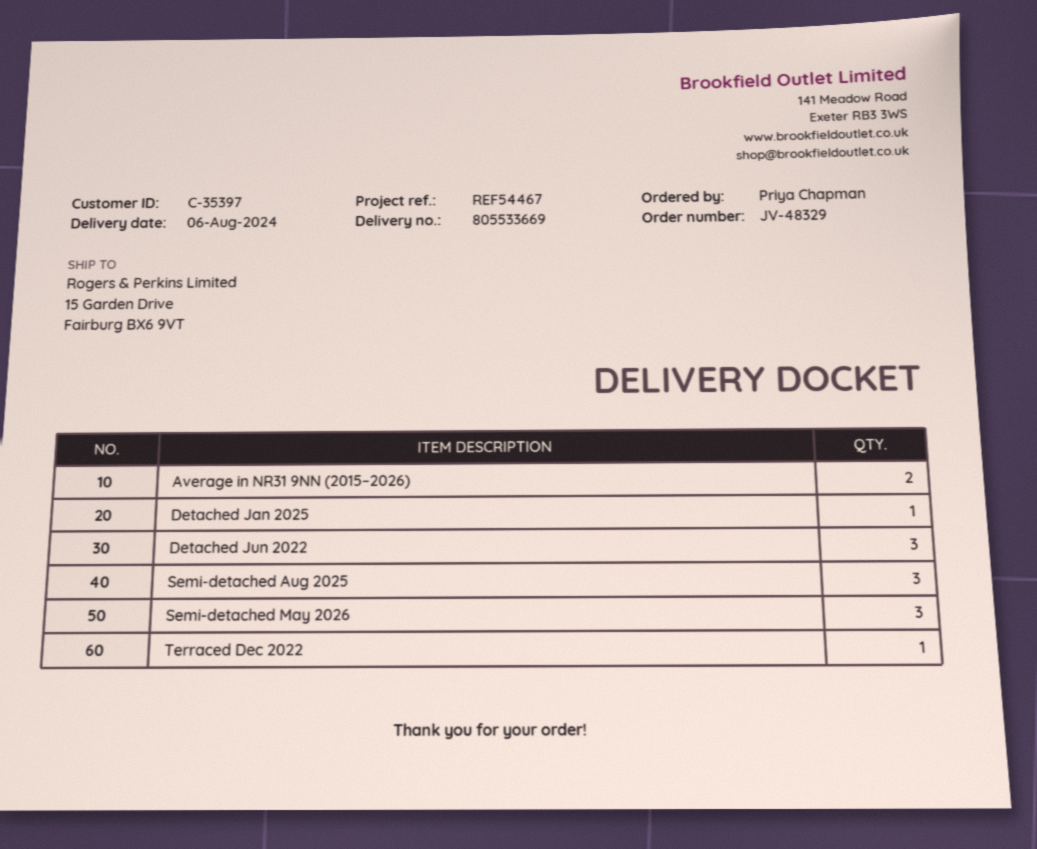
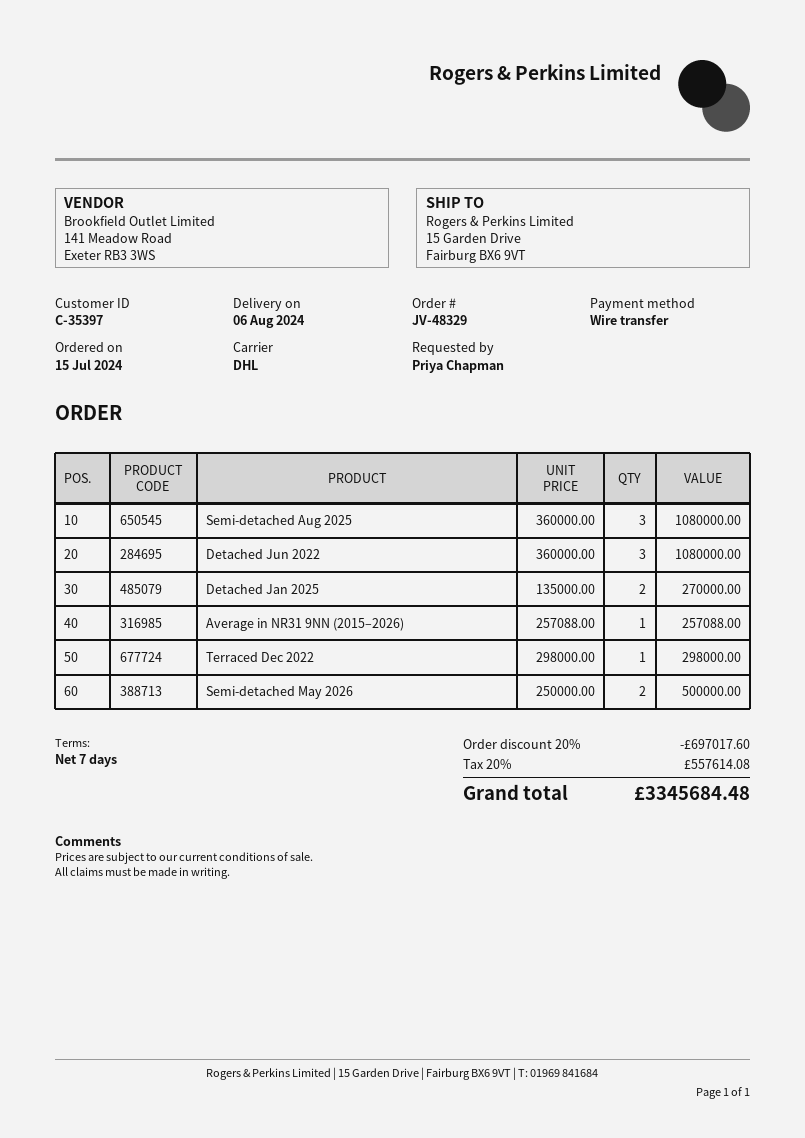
Average in NR31 9NN (2015–2026): 2 -> 1
Detached Jan 2025: 1 -> 2
Semi-detached May 2026: 3 -> 2

